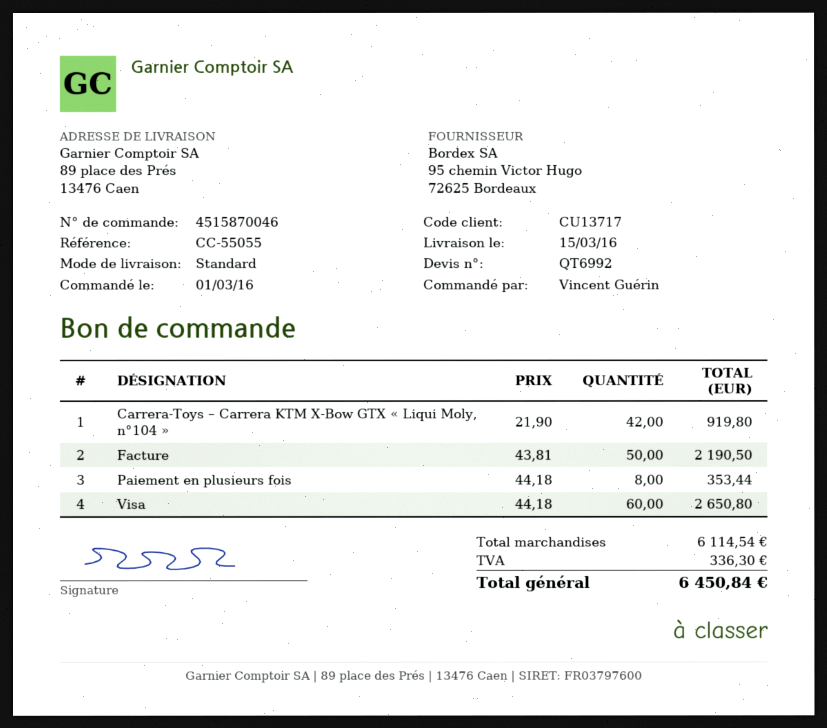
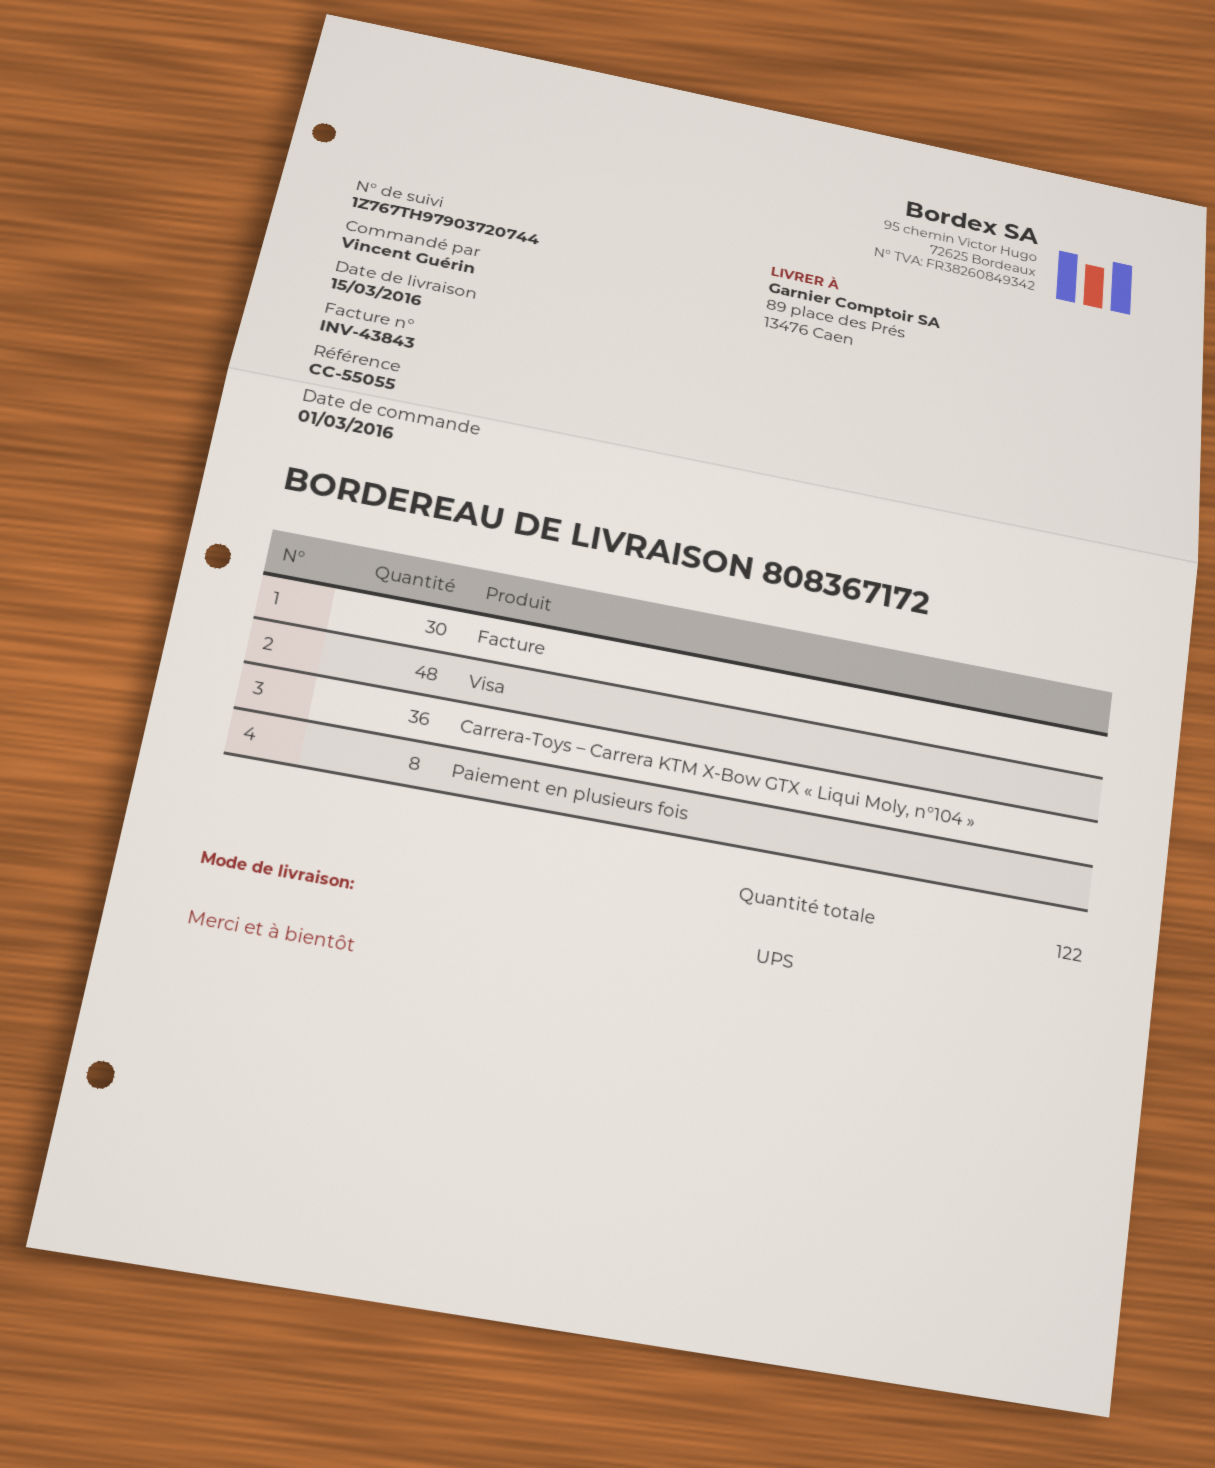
shipping method: standard -> UPS
Carrera-Toys – Carrera KTM X-Bow GTX « Liqui Moly, n°104 »: 42 -> 36
Facture: 50 -> 30
Visa: 60 -> 48

